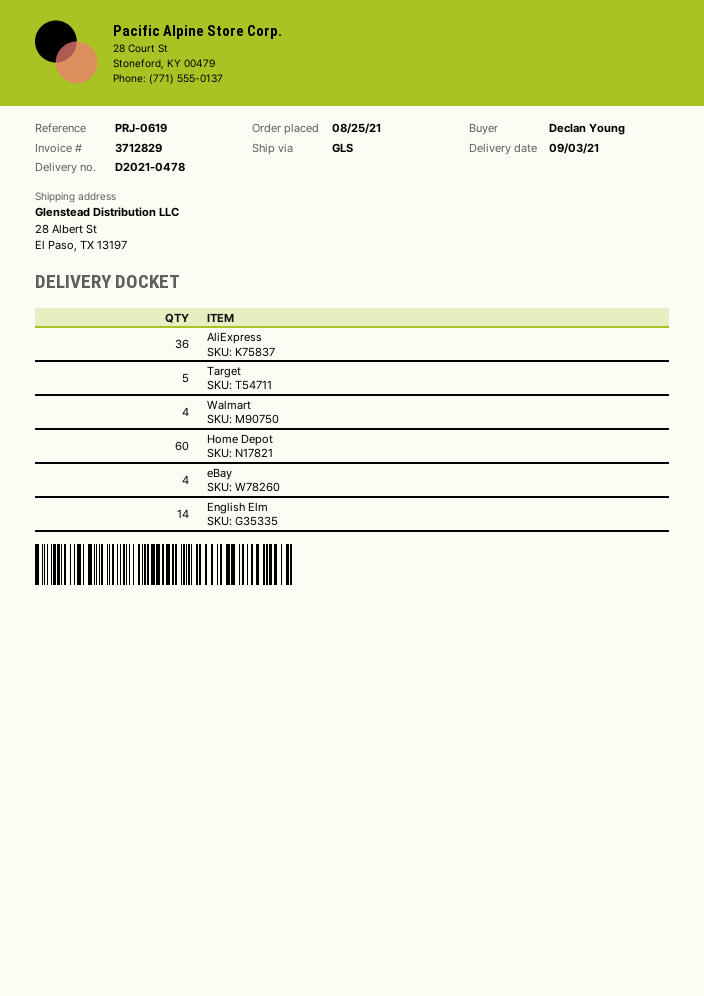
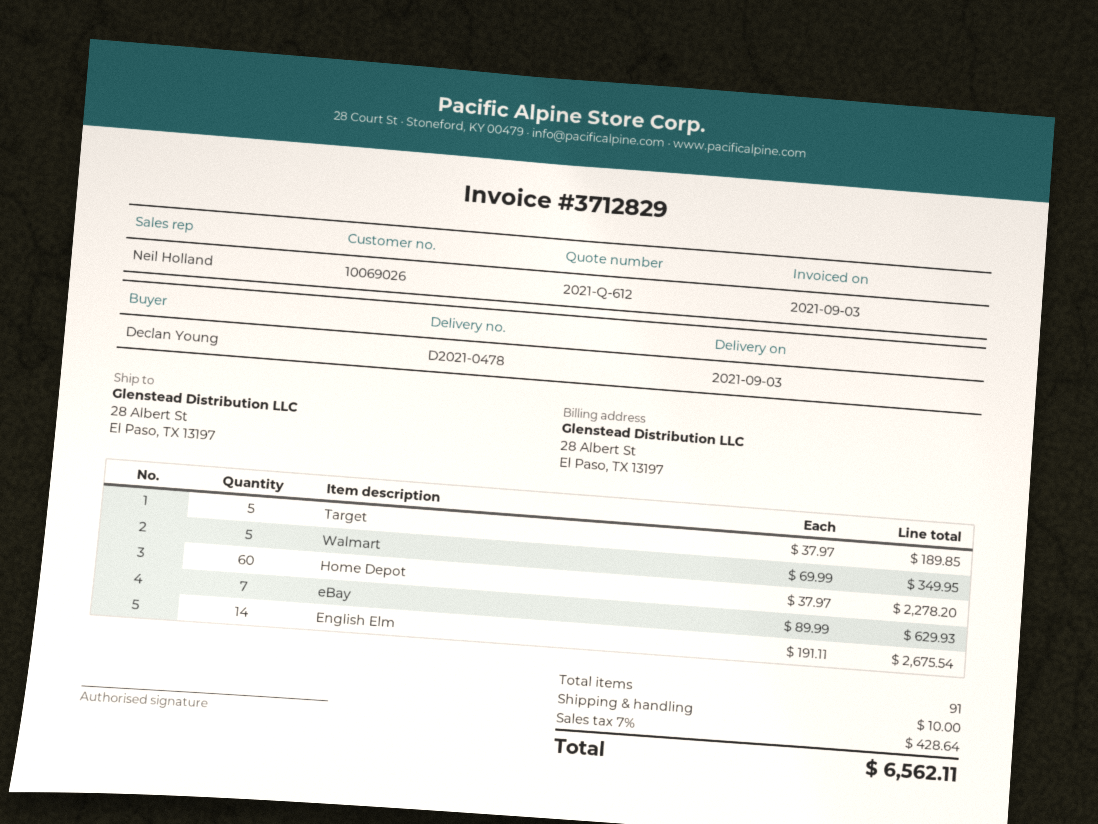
AliExpress: 36 -> none
Walmart: 4 -> 5
eBay: 4 -> 7

